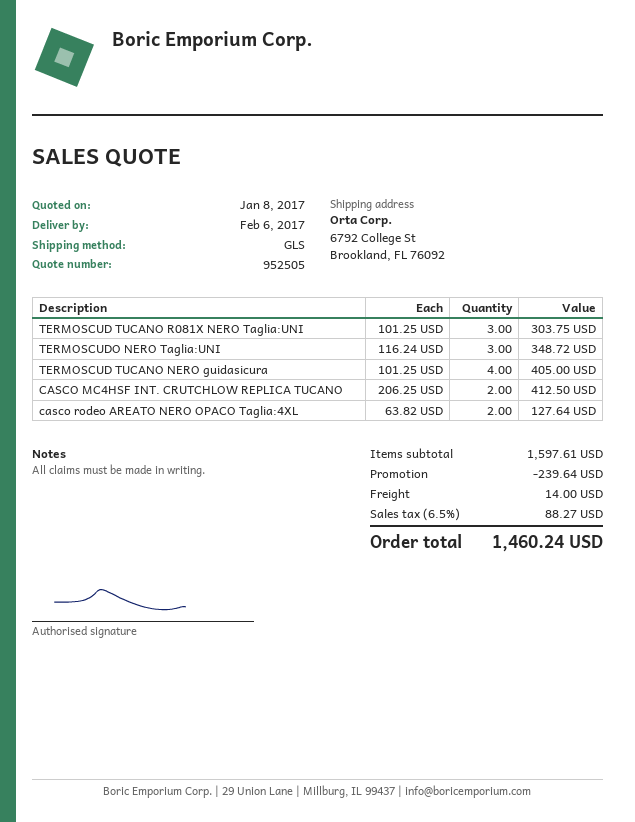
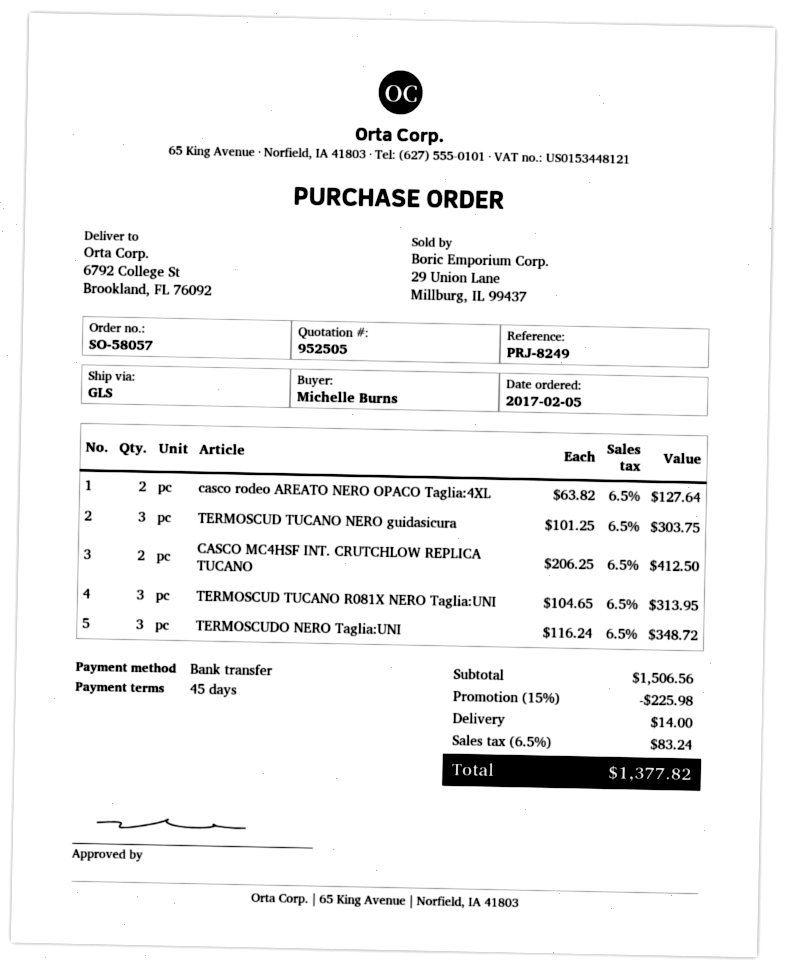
TERMOSCUD TUCANO R081X NERO Taglia:UNI: 3 x 101.25 = 303.75 -> 3 x 104.65 = 313.95
TERMOSCUD TUCANO NERO guidasicura: 4 x 101.25 = 405.00 -> 3 x 101.25 = 303.75
subtotal: 1597.61 -> 1506.56
discount: 239.64 -> 225.98
tax: 6.5% = 88.27 -> 6.5% = 83.24
total: 1460.24 -> 1377.82

